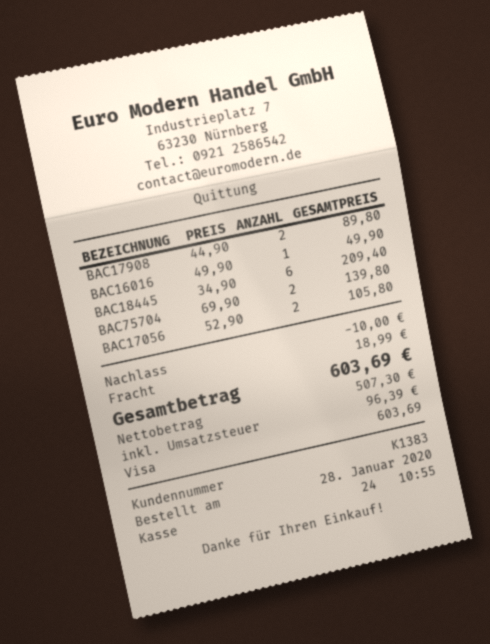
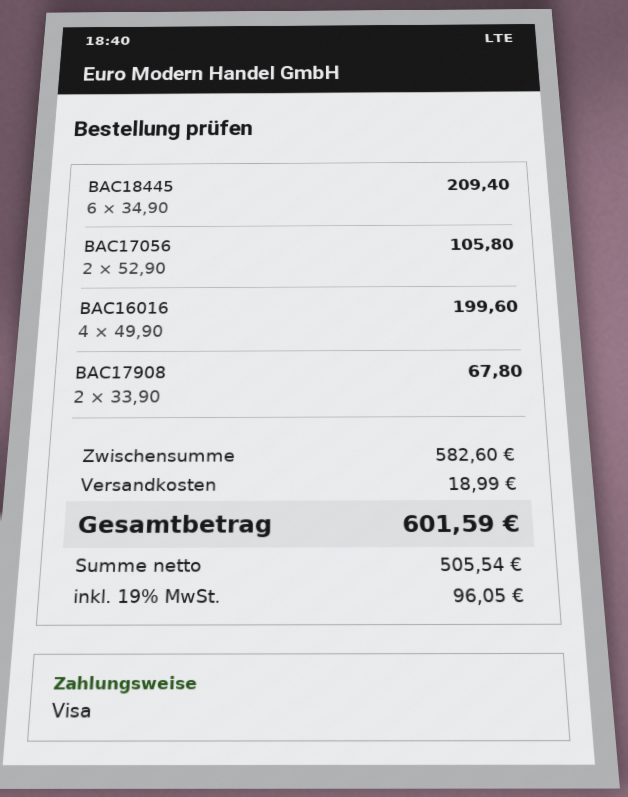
BAC17908: 2 x 44.90 = 89.80 -> 2 x 33.90 = 67.80
BAC16016: 1 x 49.90 = 49.90 -> 4 x 49.90 = 199.60
BAC75704: 2 x 69.90 = 139.80 -> none
discount: 10.00 -> none
net: 507.30 -> 505.54
tax: 96.39 -> 96.05
total: 603.69 -> 601.59

